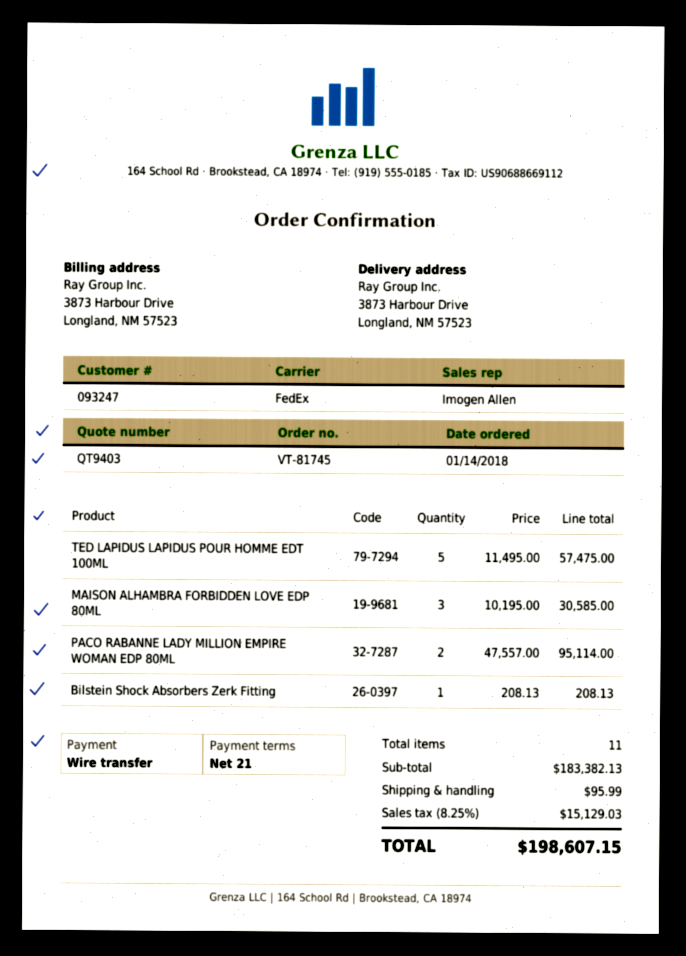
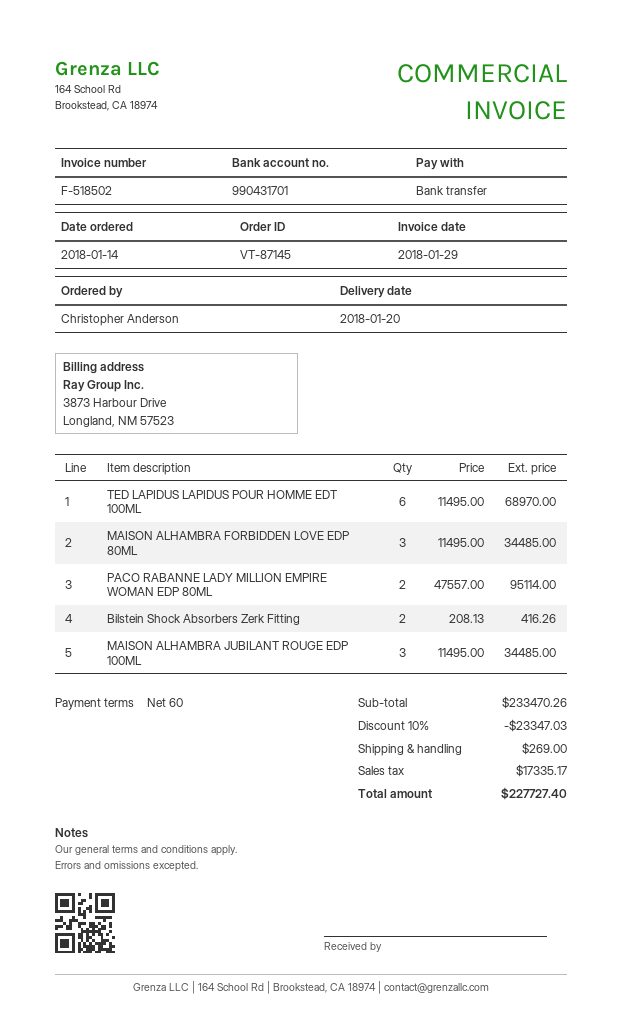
order number: VT-81745 -> VT-87145
payment terms: 21 days -> 60 days
TED LAPIDUS LAPIDUS POUR HOMME EDT 100ML: 5 x 11495.00 = 57475.00 -> 6 x 11495.00 = 68970.00
MAISON ALHAMBRA FORBIDDEN LOVE EDP 80ML: 3 x 10195.00 = 30585.00 -> 3 x 11495.00 = 34485.00
Bilstein Shock Absorbers Zerk Fitting: 1 x 208.13 = 208.13 -> 2 x 208.13 = 416.26
MAISON ALHAMBRA JUBILANT ROUGE EDP 100ML: none -> 3 x 11495.00 = 34485.00
subtotal: 183382.13 -> 233470.26
discount: none -> 10% = 23347.03
shipping: 95.99 -> 269.00
tax: 15129.03 -> 17335.17
total: 198607.15 -> 227727.40

